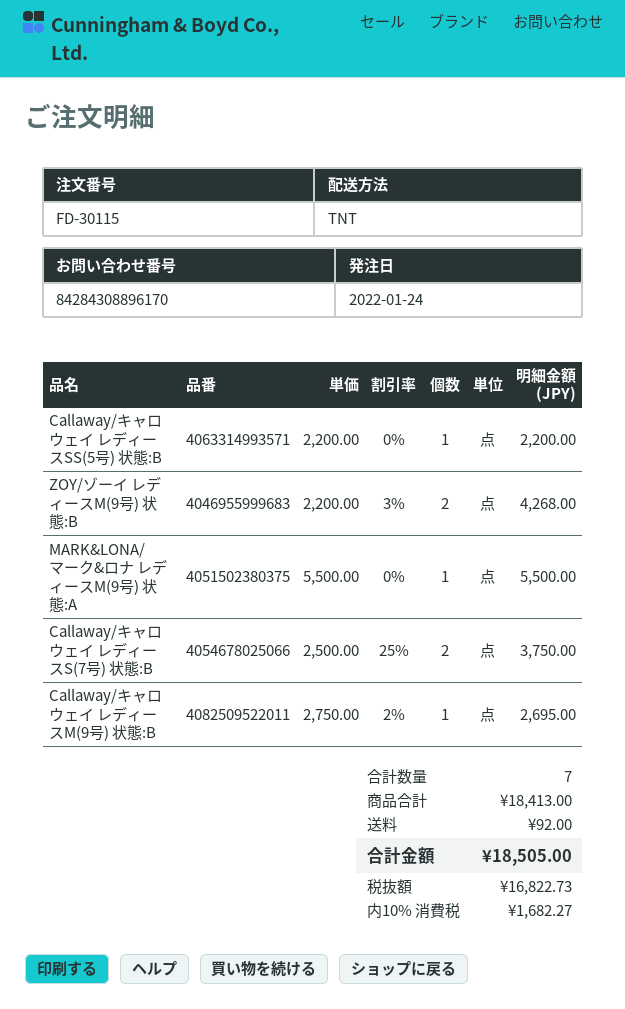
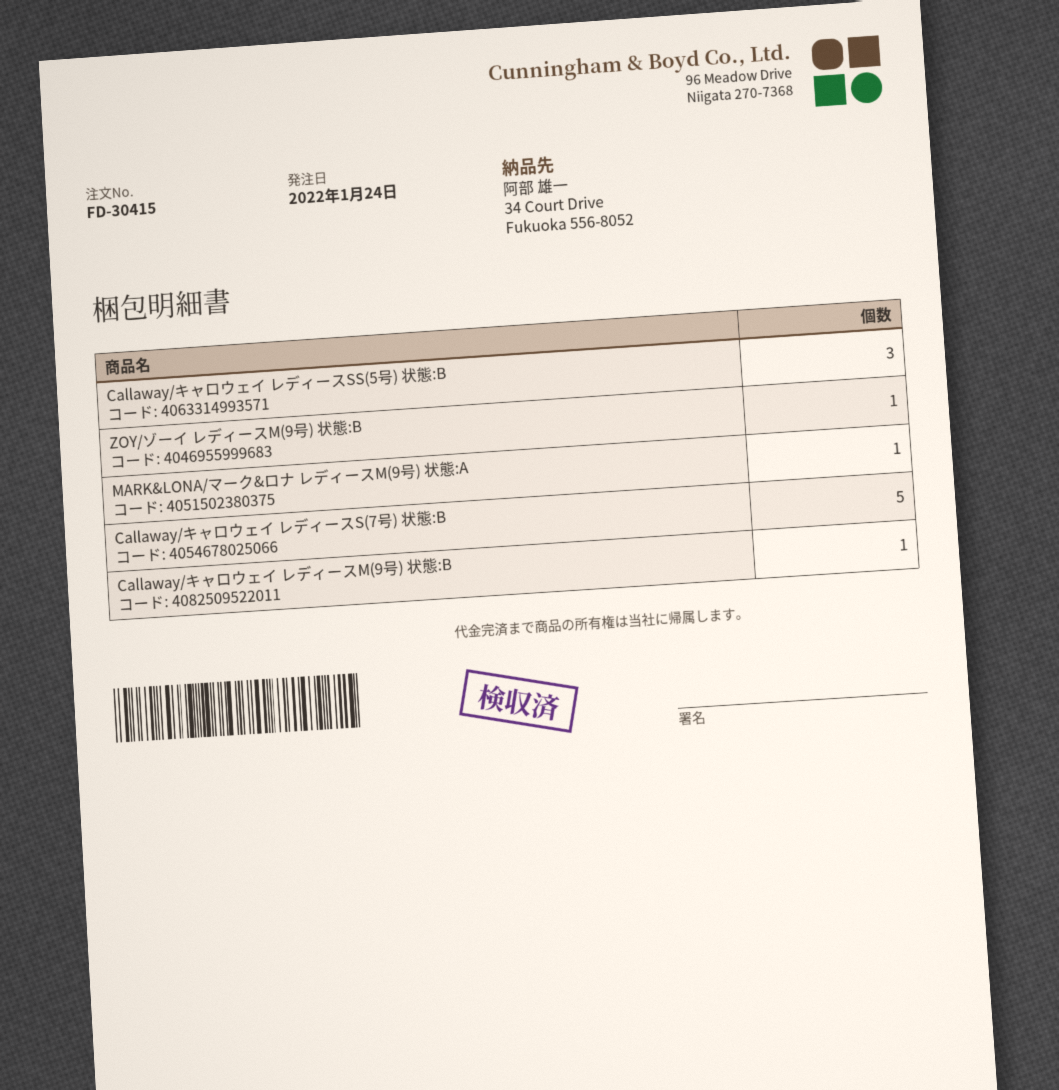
order number: FD-30115 -> FD-30415
Callaway/キャロウェイ レディースSS(5号) 状態:B: 1 -> 3
ZOY/ゾーイ レディースM(9号) 状態:B: 2 -> 1
Callaway/キャロウェイ レディースS(7号) 状態:B: 2 -> 5

